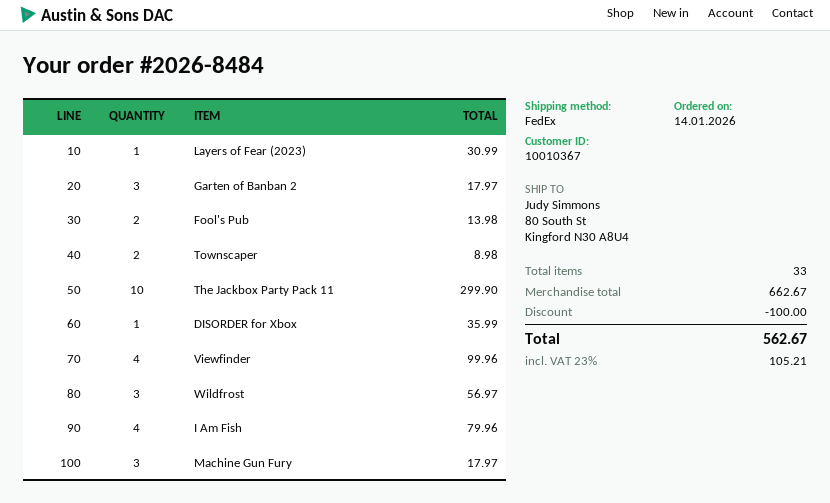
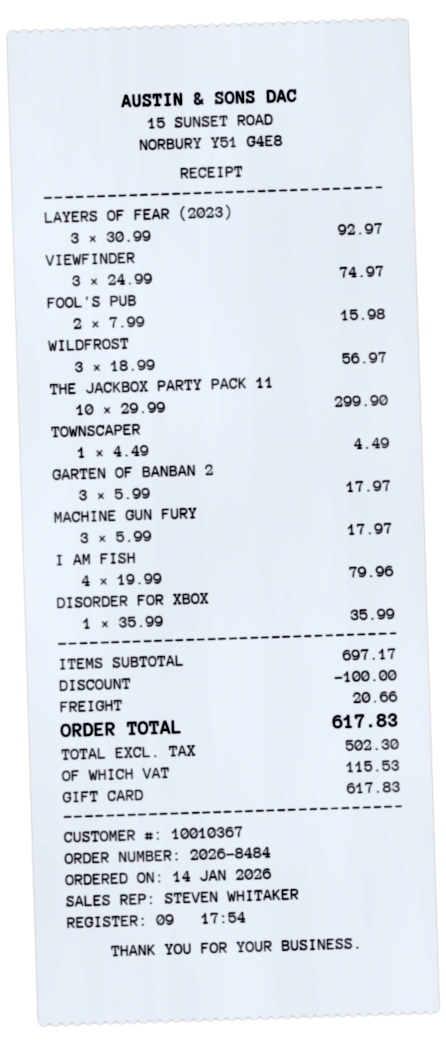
Layers of Fear (2023): 1 for 30.99 -> 3 for 92.97
Fool's Pub: 2 for 13.98 -> 2 for 15.98
Townscaper: 2 for 8.98 -> 1 for 4.49
Viewfinder: 4 for 99.96 -> 3 for 74.97
subtotal: 662.67 -> 697.17
shipping: none -> 20.66
tax: 105.21 -> 115.53
total: 562.67 -> 617.83

